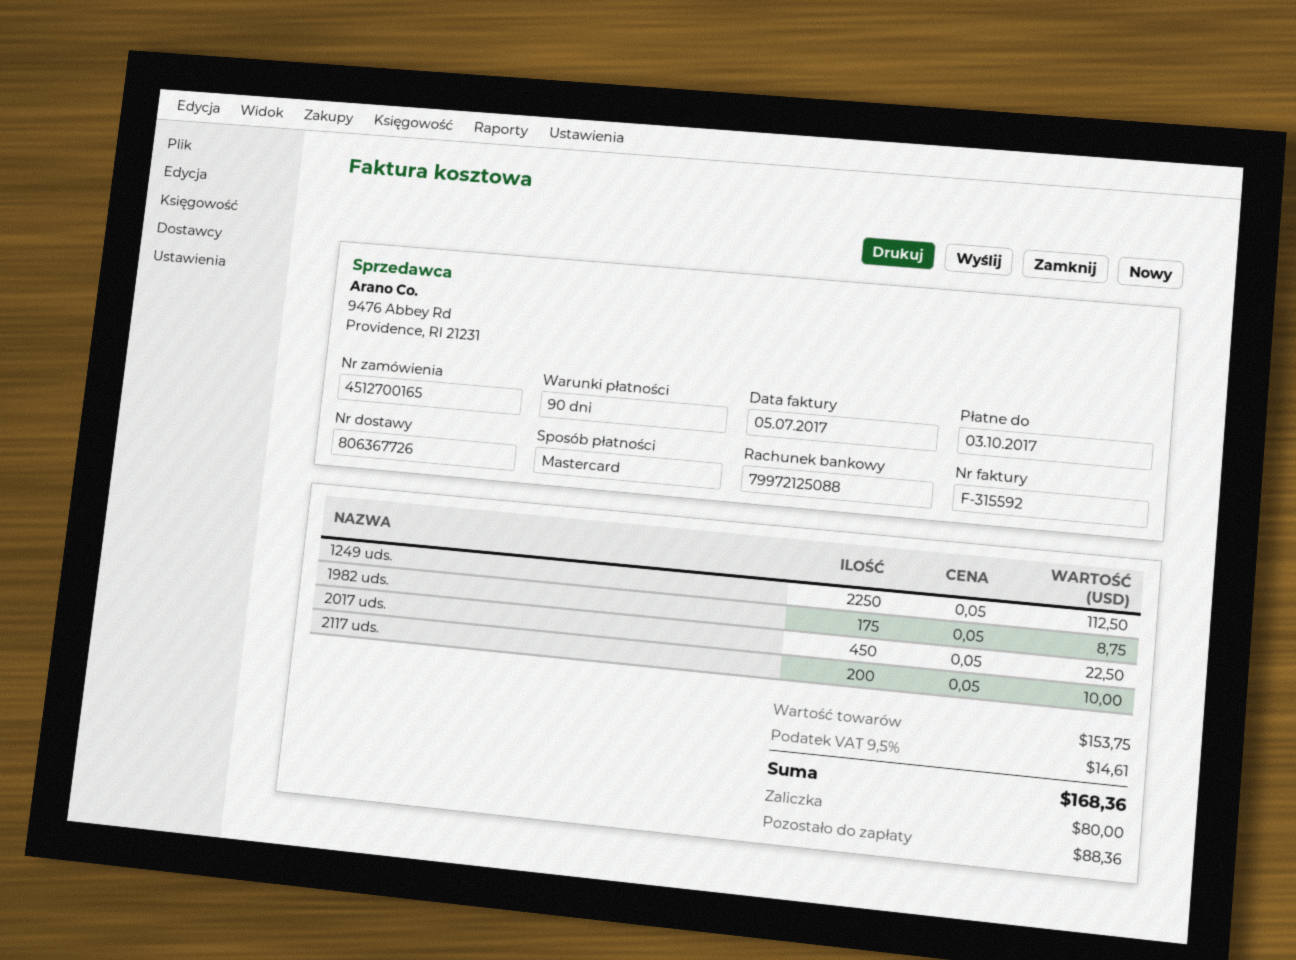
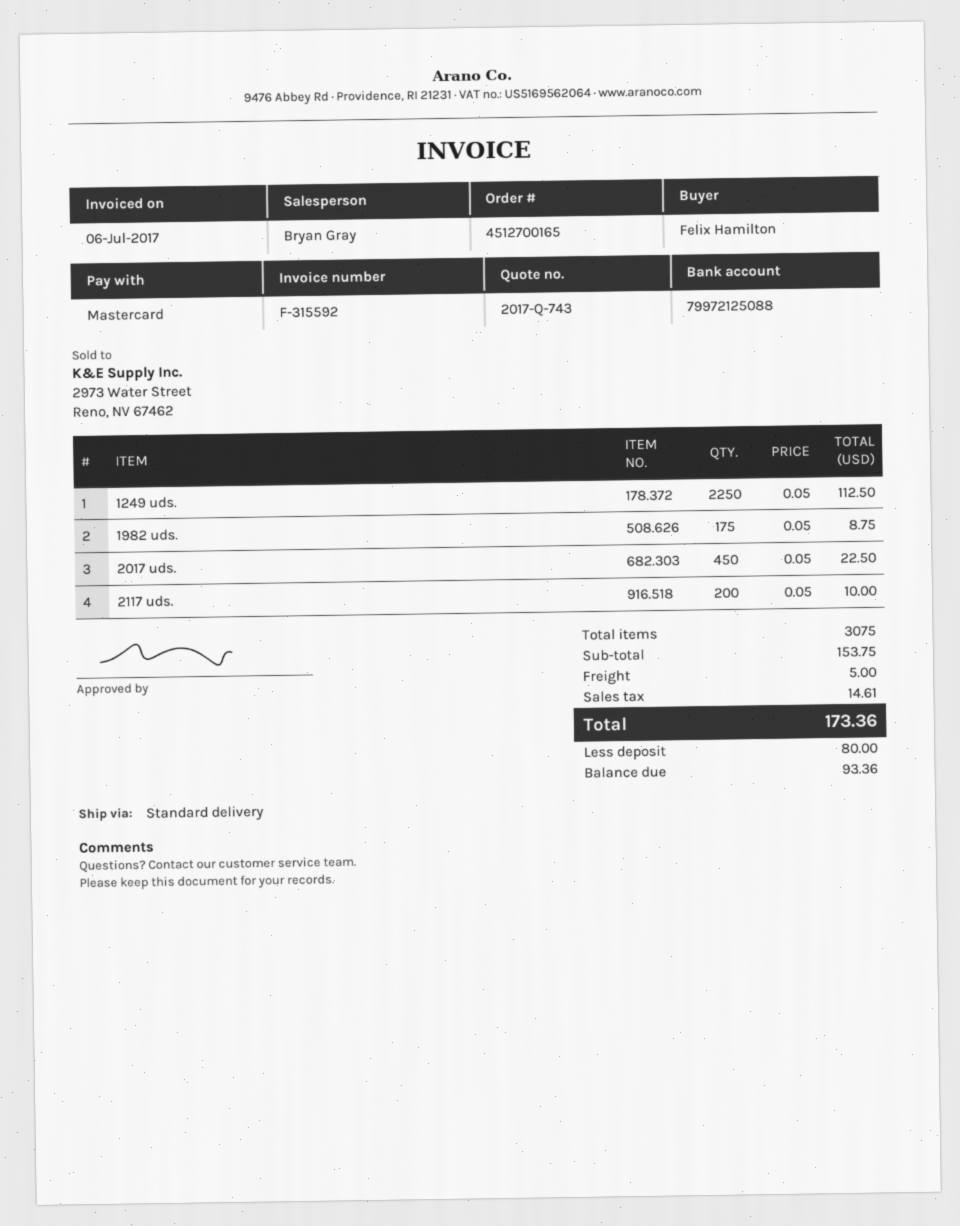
invoice date: 2017-07-05 -> 2017-07-06
shipping: none -> 5.00
total: 168.36 -> 173.36
balance: 88.36 -> 93.36

